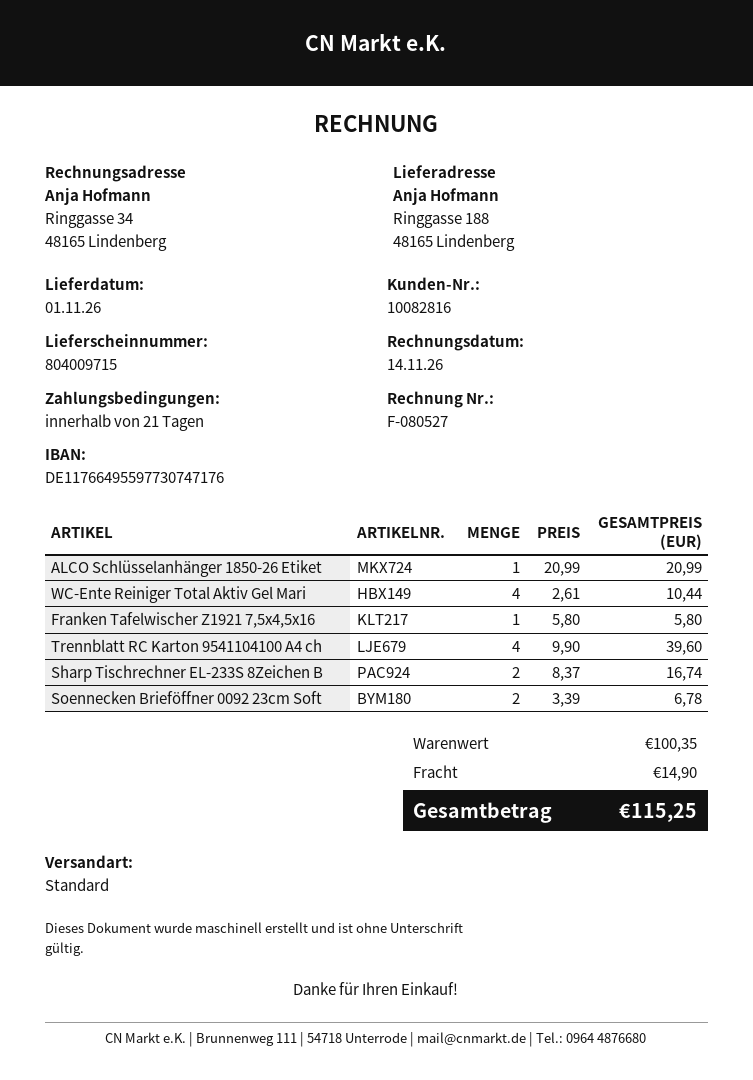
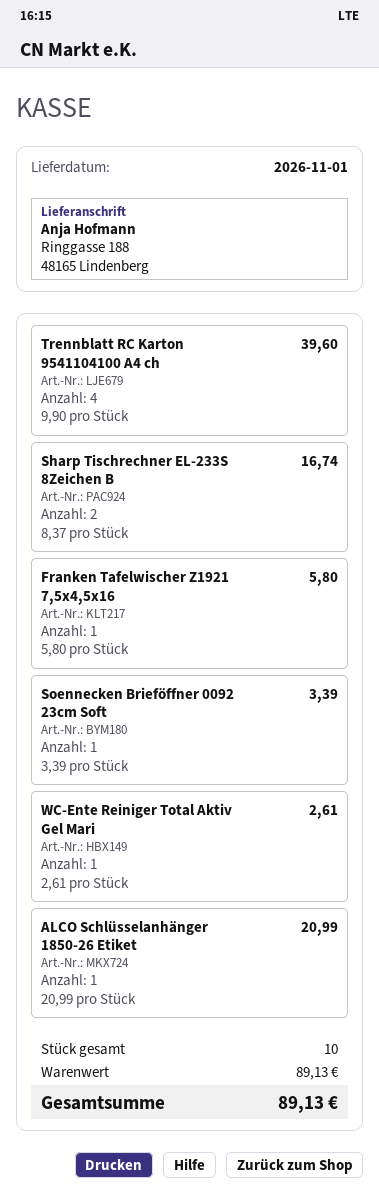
WC-Ente Reiniger Total Aktiv Gel Mari: 4 x 2.61 = 10.44 -> 1 x 2.61 = 2.61
Soennecken Brieföffner 0092 23cm Soft: 2 x 3.39 = 6.78 -> 1 x 3.39 = 3.39
subtotal: 100.35 -> 89.13
shipping: 14.90 -> none
total: 115.25 -> 89.13

